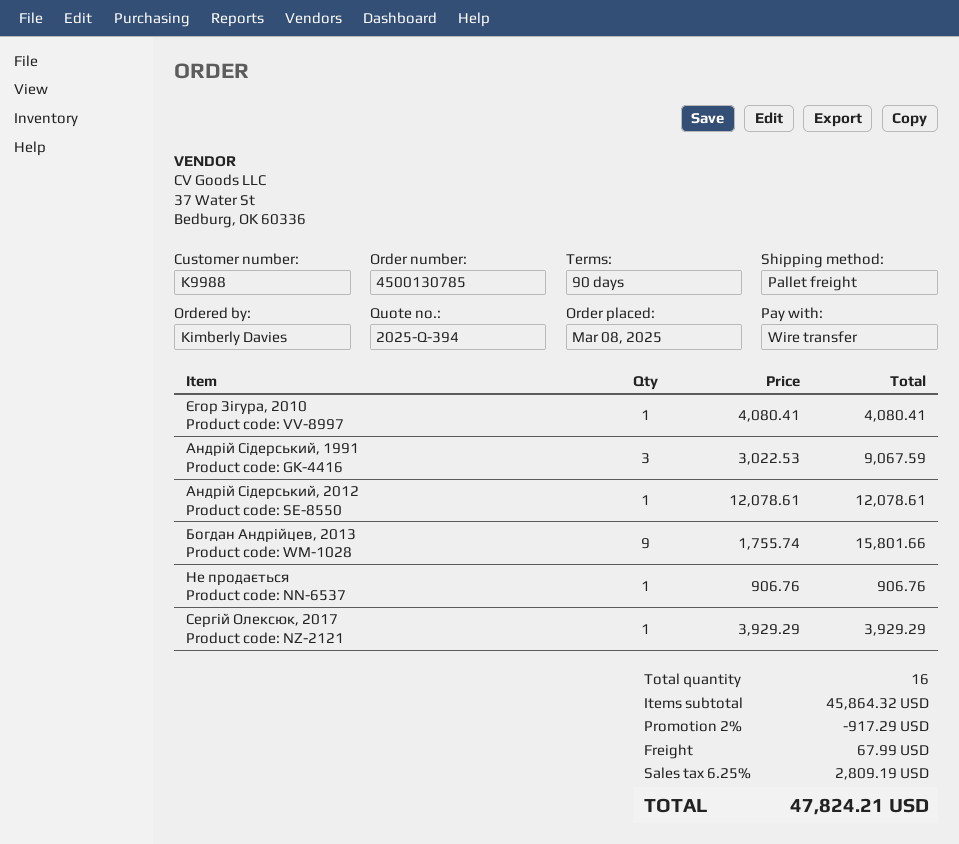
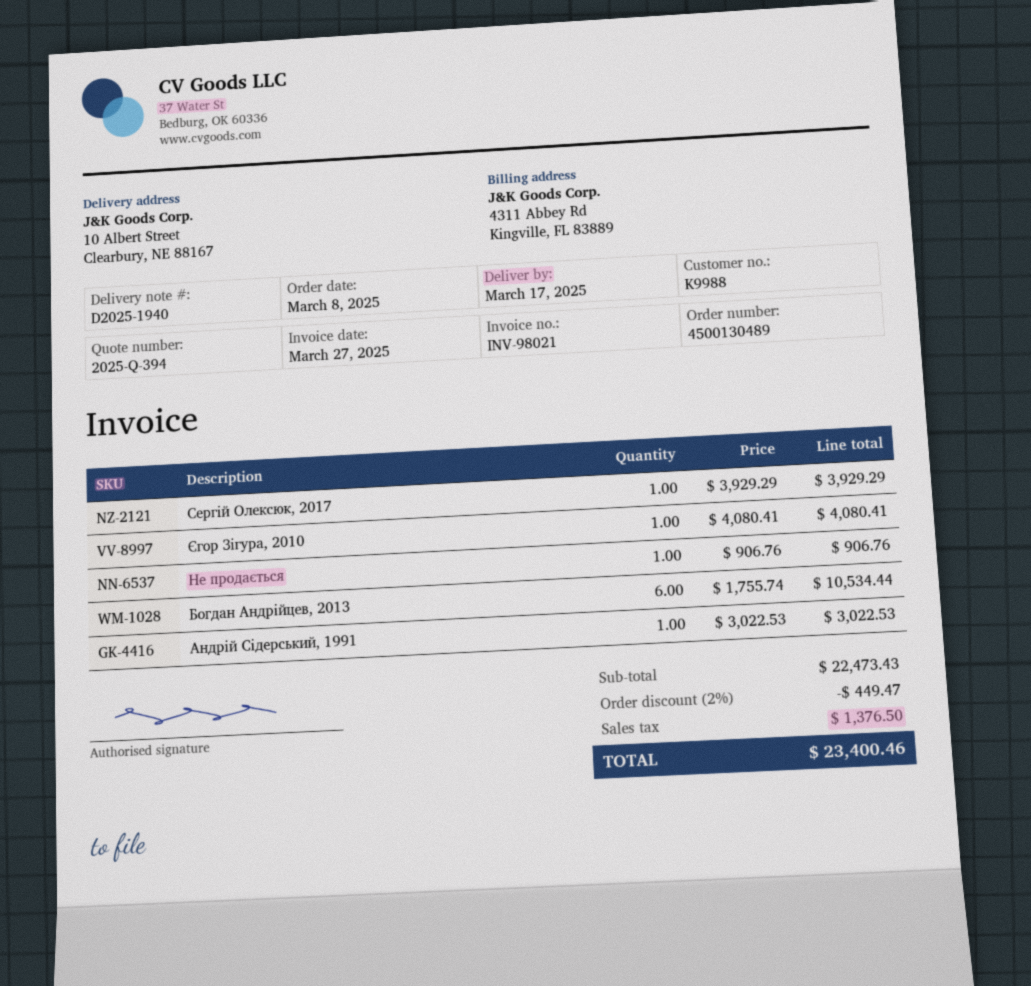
order number: 4500130785 -> 4500130489
Андрій Сідерський, 1991: 3 x 3022.53 = 9067.59 -> 1 x 3022.53 = 3022.53
Андрій Сідерський, 2012: 1 x 12078.61 = 12078.61 -> none
Богдан Андрійцев, 2013: 9 x 1755.74 = 15801.66 -> 6 x 1755.74 = 10534.44
subtotal: 45864.32 -> 22473.43
discount: 2% = 917.29 -> 2% = 449.47
shipping: 67.99 -> none
tax: 2809.19 -> 1376.50
total: 47824.21 -> 23400.46

